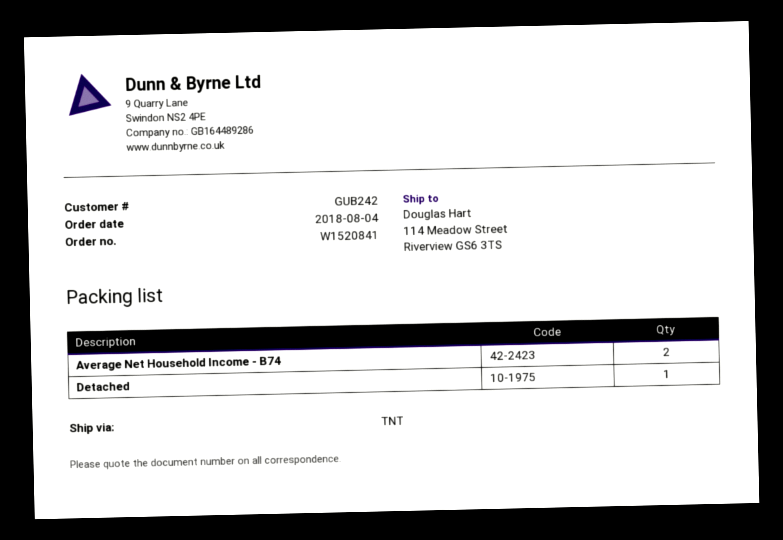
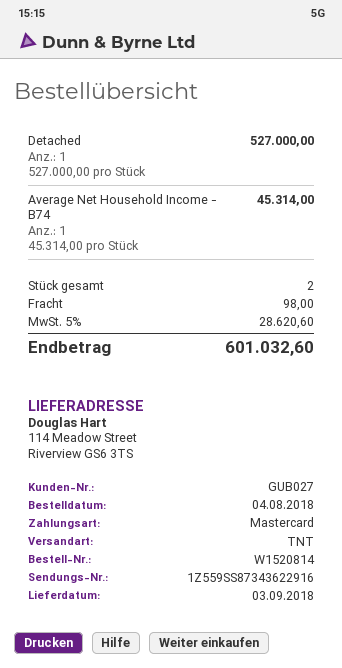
order number: W1520841 -> W1520814
customer number: GUB242 -> GUB027
Average Net Household Income - B74: 2 -> 1

